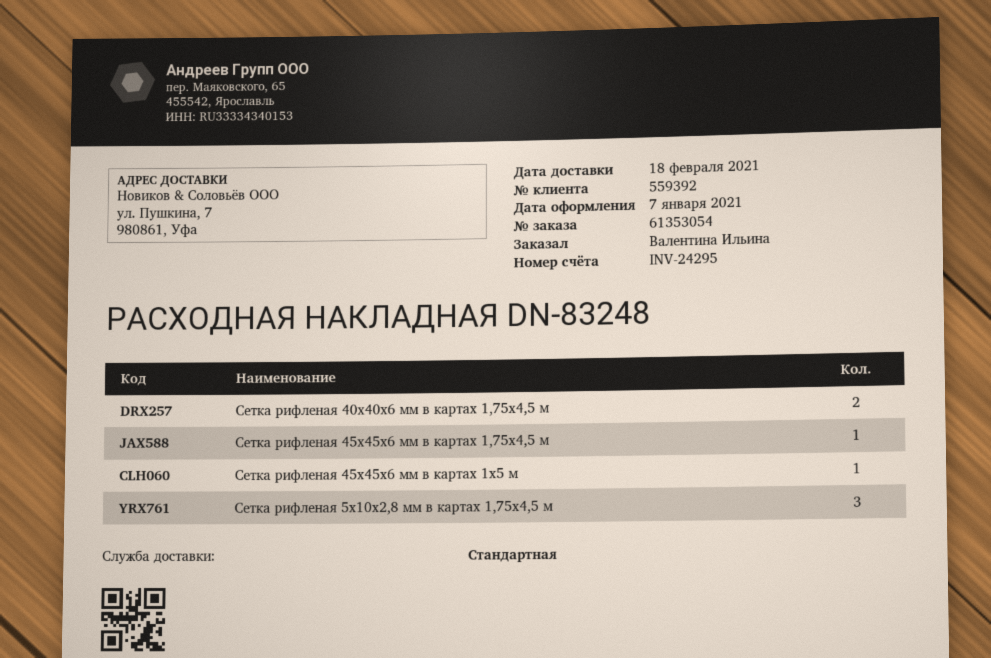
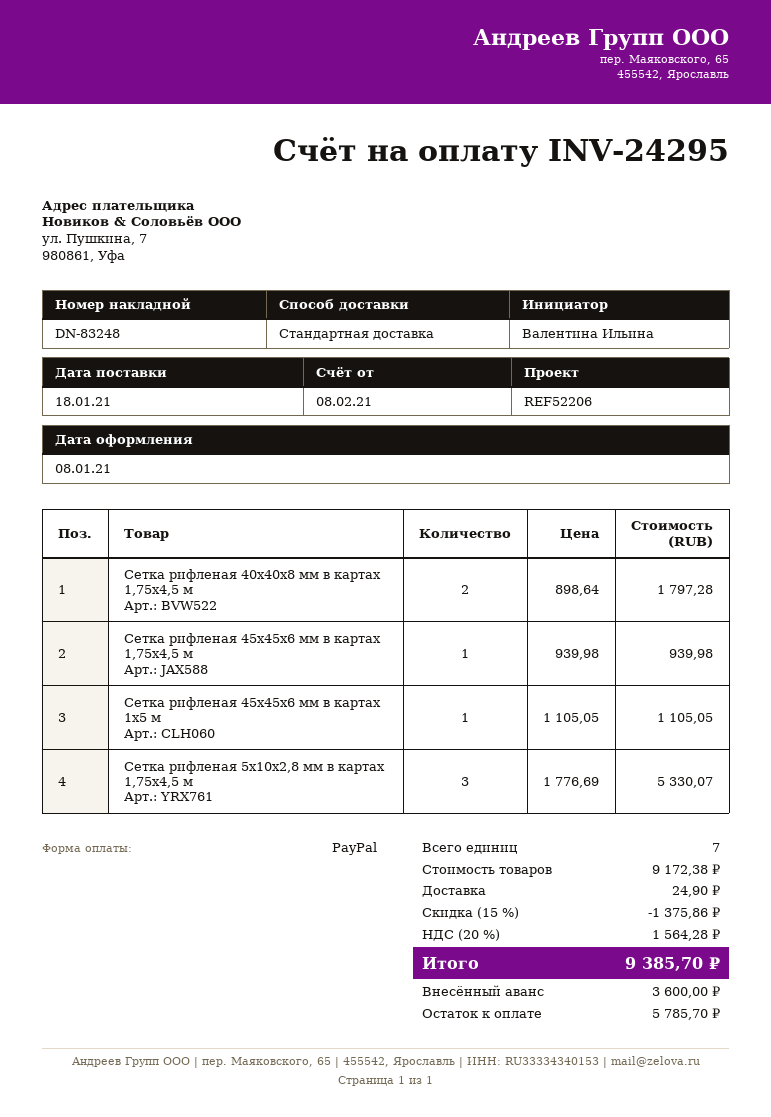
order date: 2021-01-07 -> 2021-01-08
delivery date: 2021-02-18 -> 2021-01-18
Сетка рифленая 40х40х6 мм в картах 1,75х4,5 м: 2 -> none
Сетка рифленая 40х40х8 мм в картах 1,75х4,5 м: none -> 2

